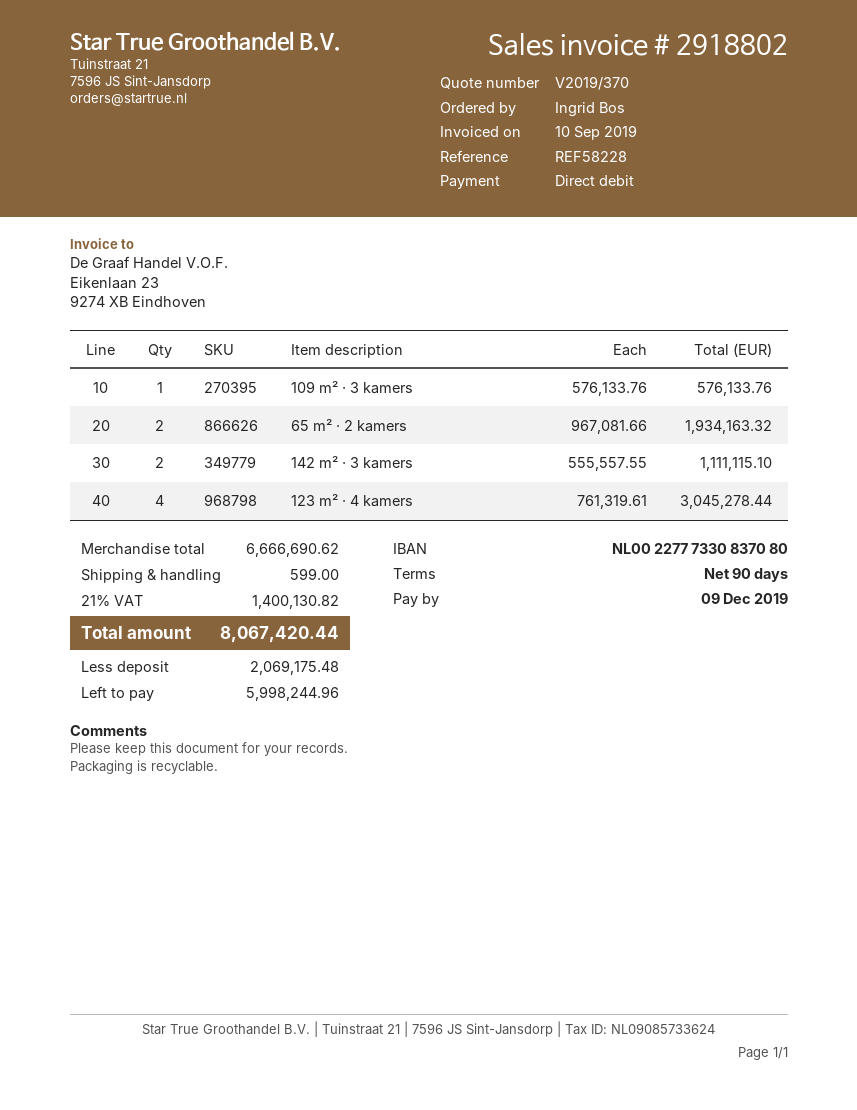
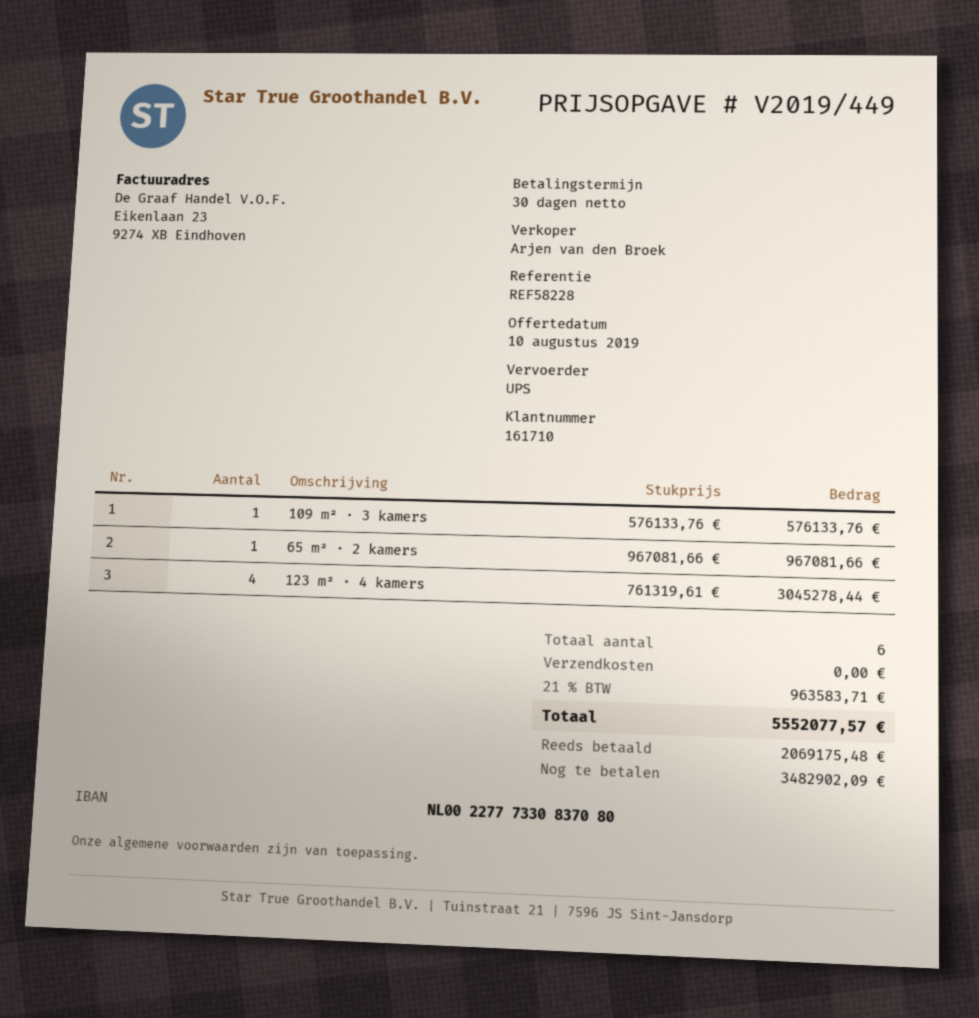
quote number: V2019/370 -> V2019/449
payment terms: 90 days -> 30 days
65 m² · 2 kamers: 2 x 967081.66 = 1934163.32 -> 1 x 967081.66 = 967081.66
142 m² · 3 kamers: 2 x 555557.55 = 1111115.10 -> none
shipping: 599.00 -> 0.00
tax: 21% = 1400130.82 -> 21% = 963583.71
total: 8067420.44 -> 5552077.57
balance: 5998244.96 -> 3482902.09

